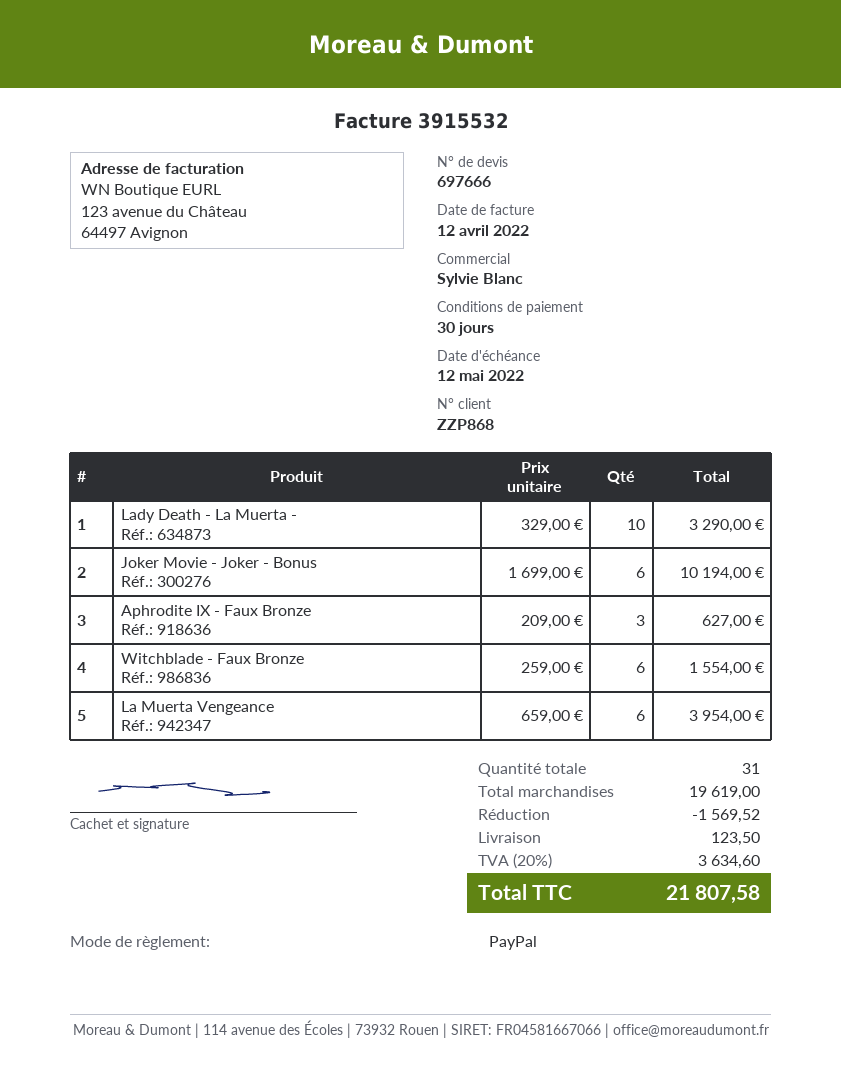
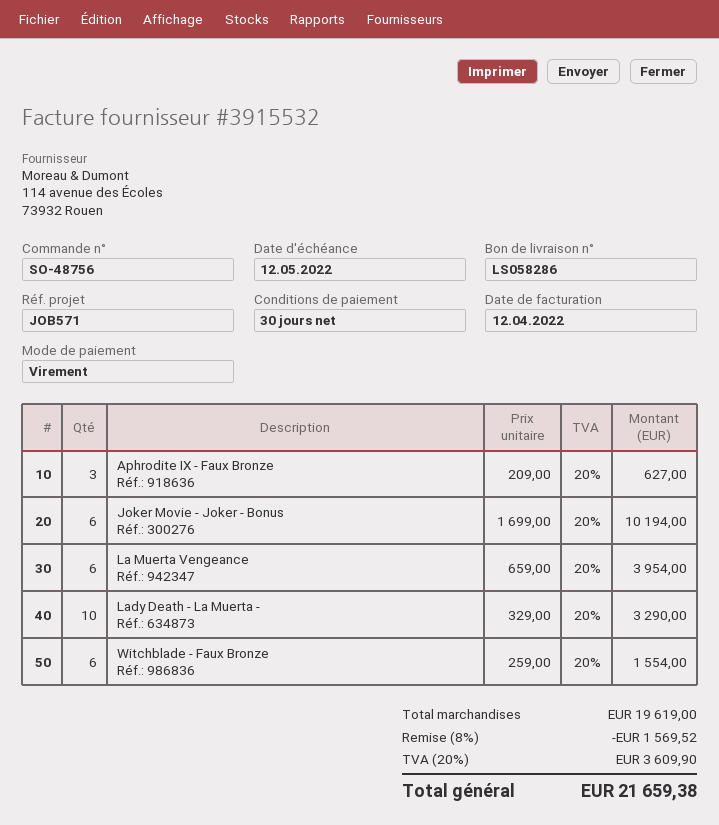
payment method: PayPal -> bank transfer
shipping: 123.50 -> none
tax: 20% = 3634.60 -> 20% = 3609.90
total: 21807.58 -> 21659.38

